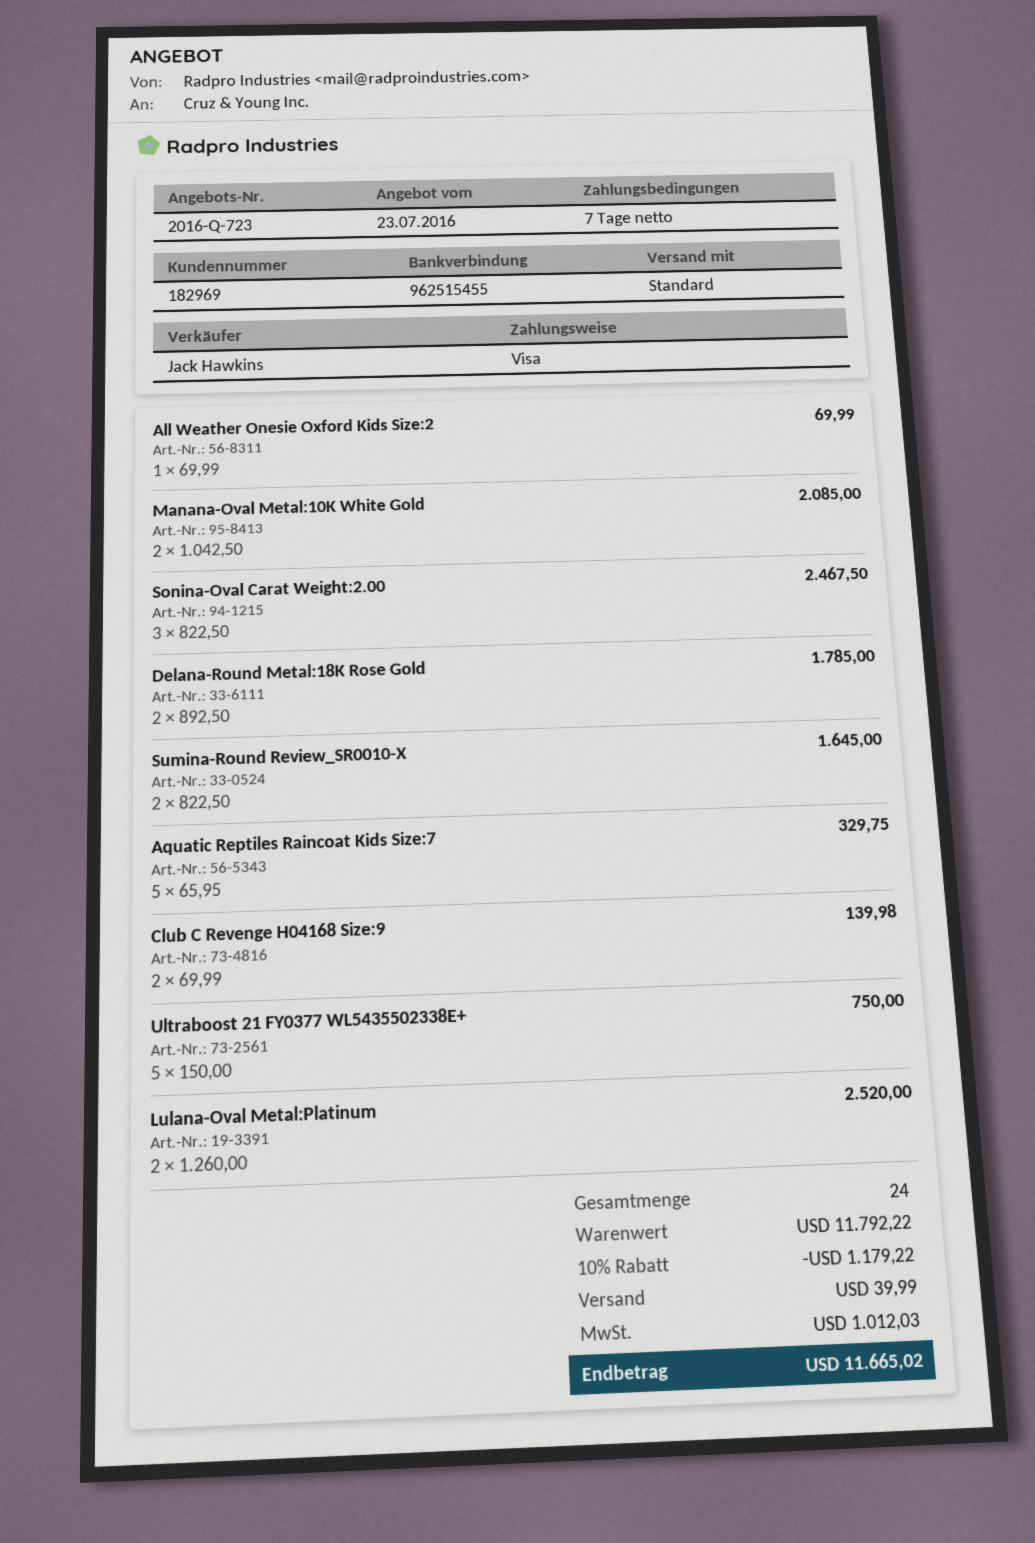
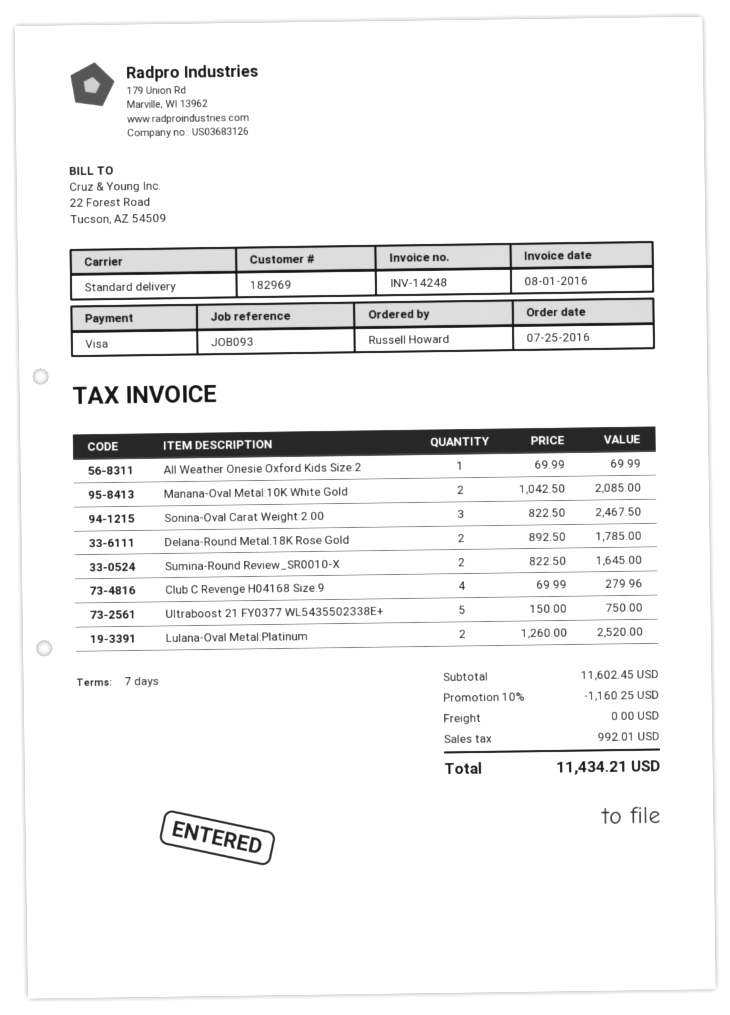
Aquatic Reptiles Raincoat Kids Size:7: 5 x 65.95 = 329.75 -> none
Club C Revenge H04168 Size:9: 2 x 69.99 = 139.98 -> 4 x 69.99 = 279.96
subtotal: 11792.22 -> 11602.45
discount: 10% = 1179.22 -> 10% = 1160.25
shipping: 39.99 -> 0.00
tax: 1012.03 -> 992.01
total: 11665.02 -> 11434.21

